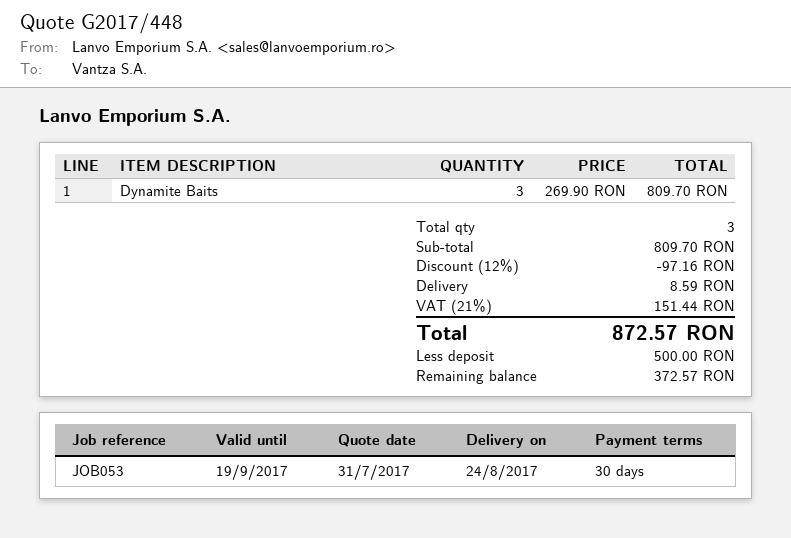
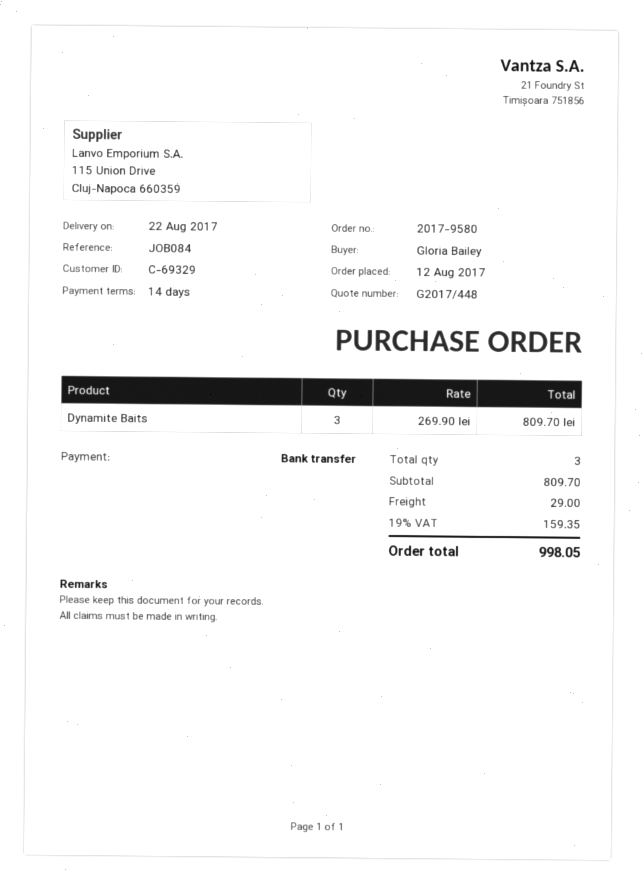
delivery date: 2017-08-24 -> 2017-08-22
payment terms: 30 days -> 14 days
reference: JOB053 -> JOB084
discount: 12% = 97.16 -> none
shipping: 8.59 -> 29.00
tax: 21% = 151.44 -> 19% = 159.35
total: 872.57 -> 998.05

